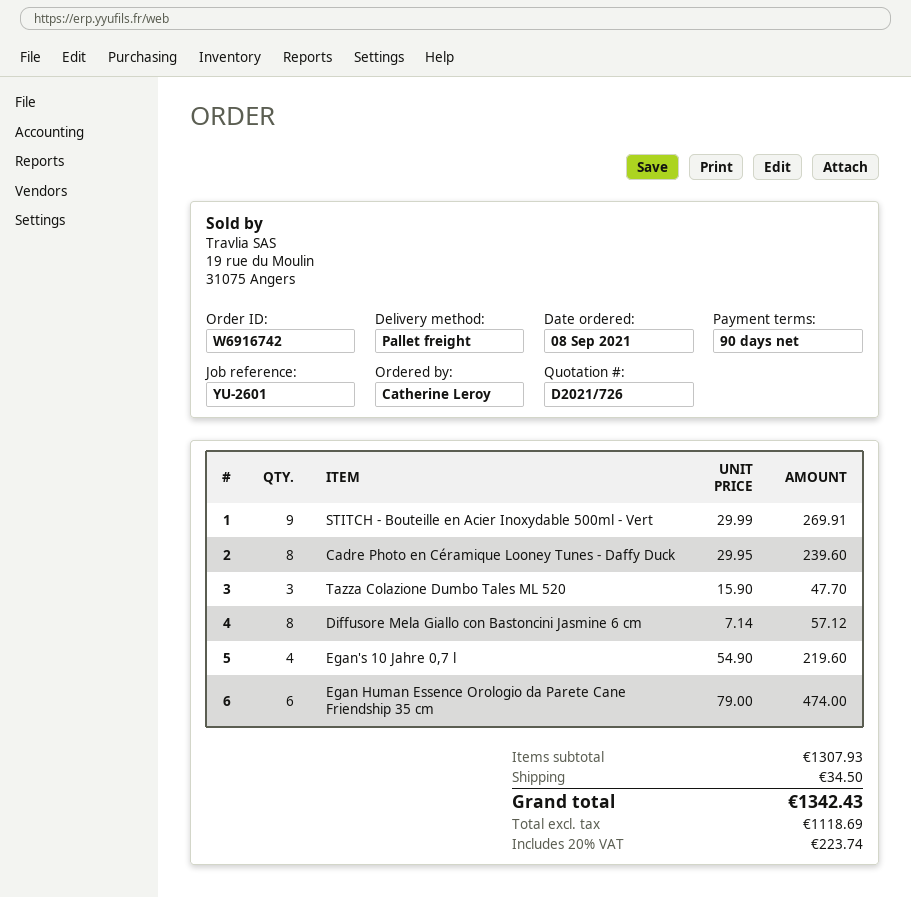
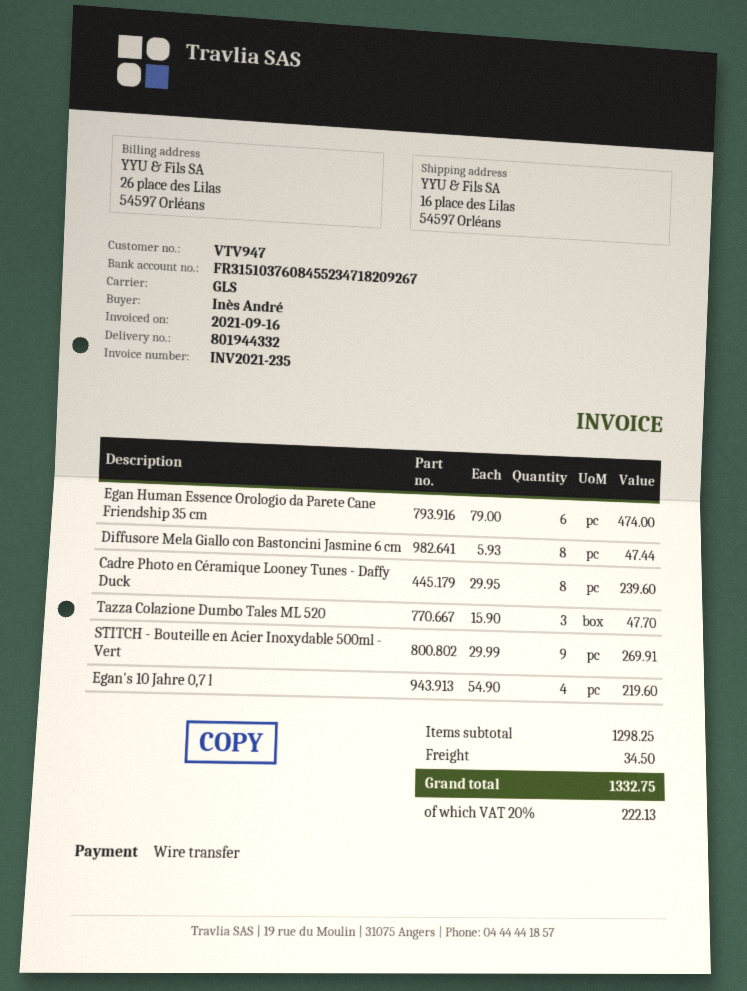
ordered by: Catherine Leroy -> Inès André
shipping method: pallet freight -> GLS
Diffusore Mela Giallo con Bastoncini Jasmine 6 cm: 8 x 7.14 = 57.12 -> 8 x 5.93 = 47.44
subtotal: 1307.93 -> 1298.25
tax: 20% = 223.74 -> 20% = 222.13
total: 1342.43 -> 1332.75

